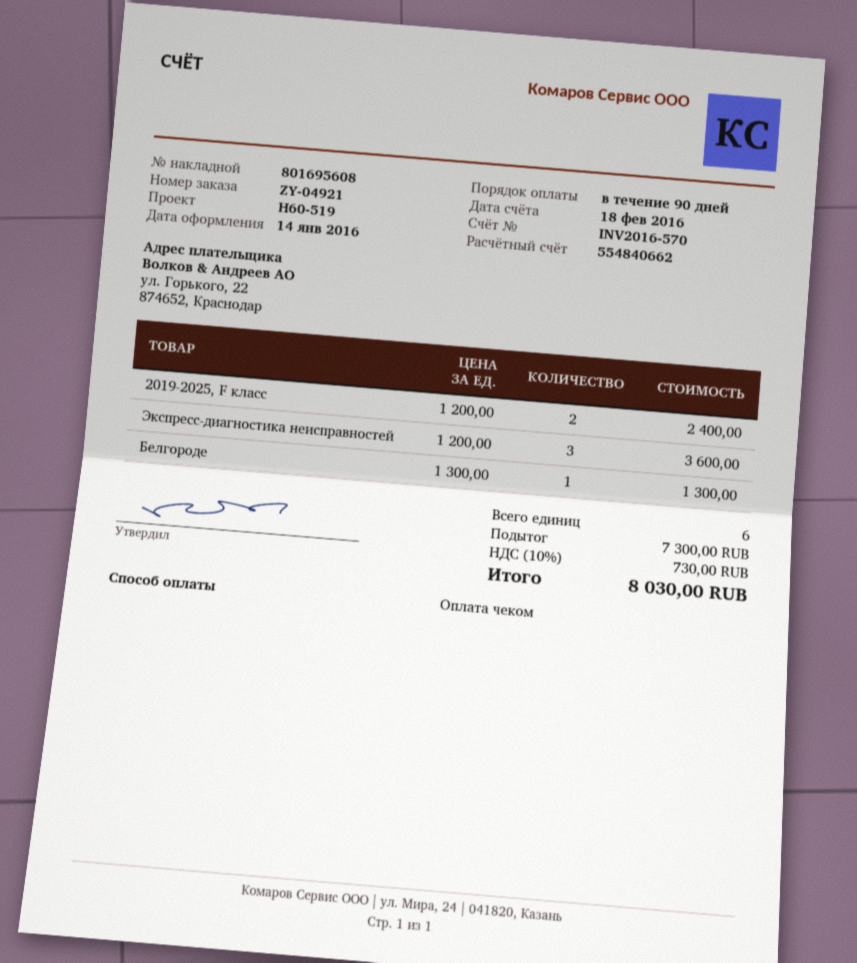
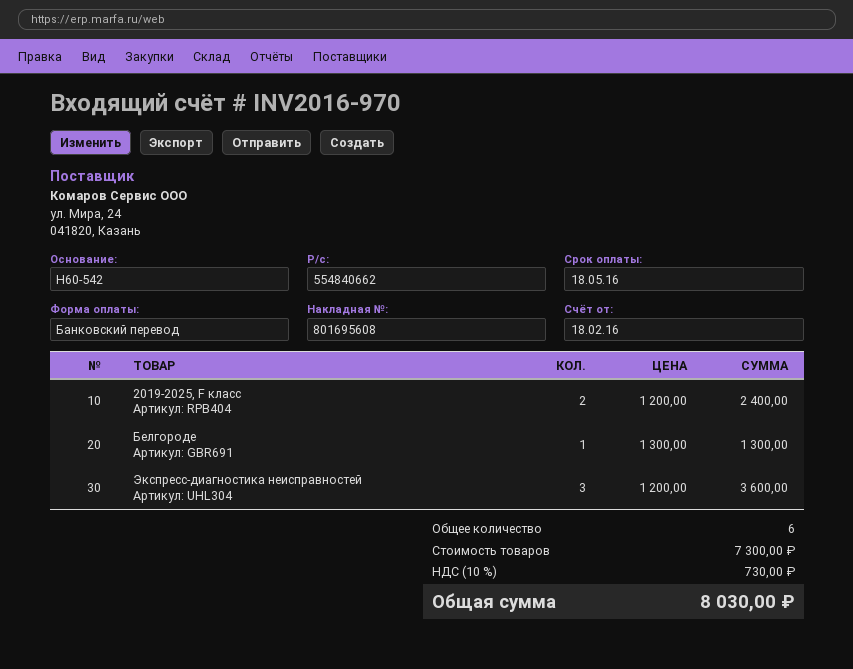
invoice number: INV2016-570 -> INV2016-970
reference: H60-519 -> H60-542
payment method: cheque -> bank transfer

